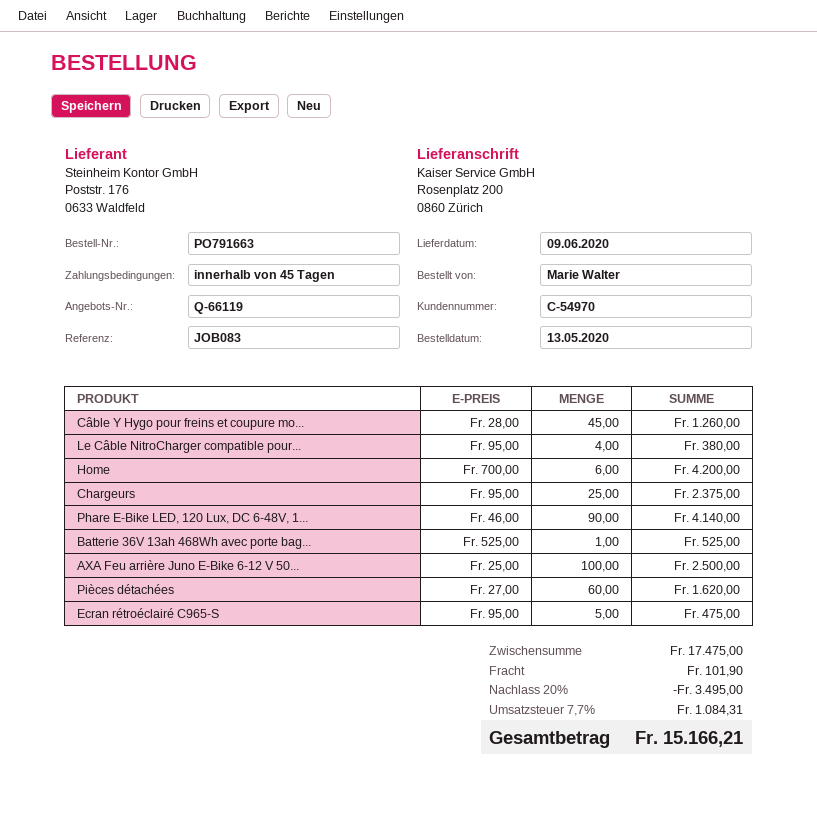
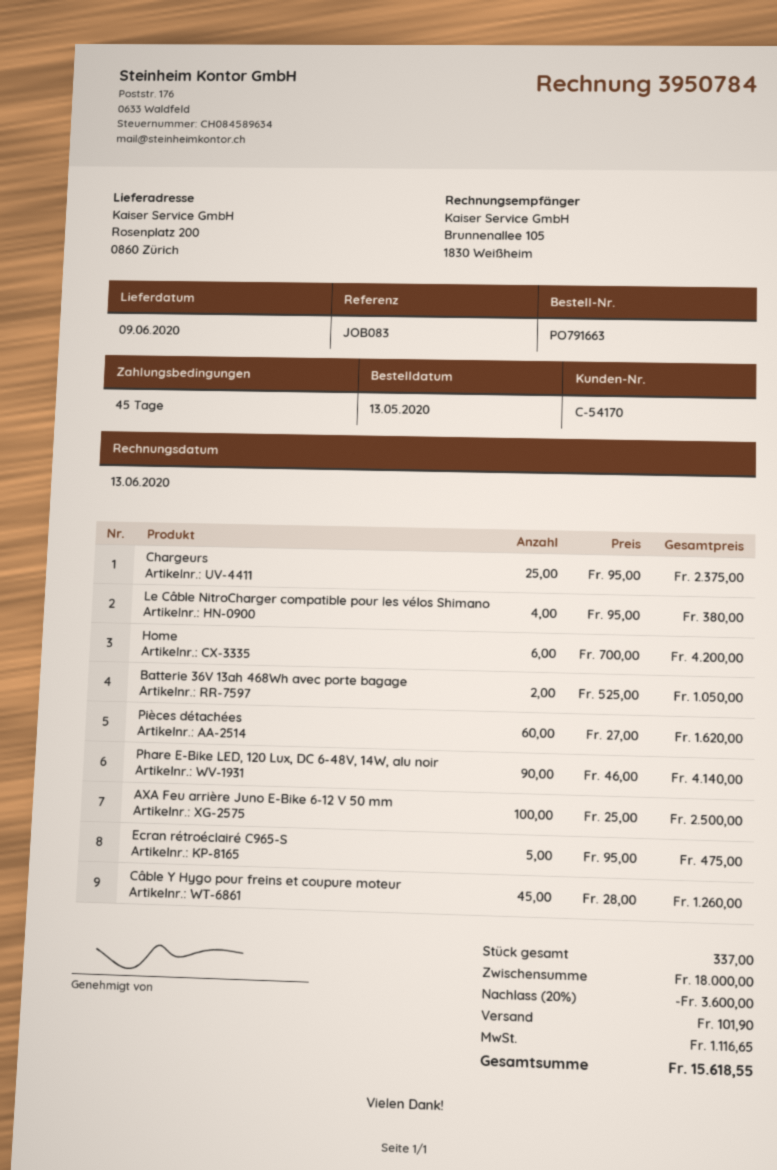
customer number: C-54970 -> C-54170
Batterie 36V 13ah 468Wh avec porte bag...: 1 x 525.00 = 525.00 -> 2 x 525.00 = 1050.00
subtotal: 17475.00 -> 18000.00
discount: 20% = 3495.00 -> 20% = 3600.00
tax: 1084.31 -> 1116.65
total: 15166.21 -> 15618.55

